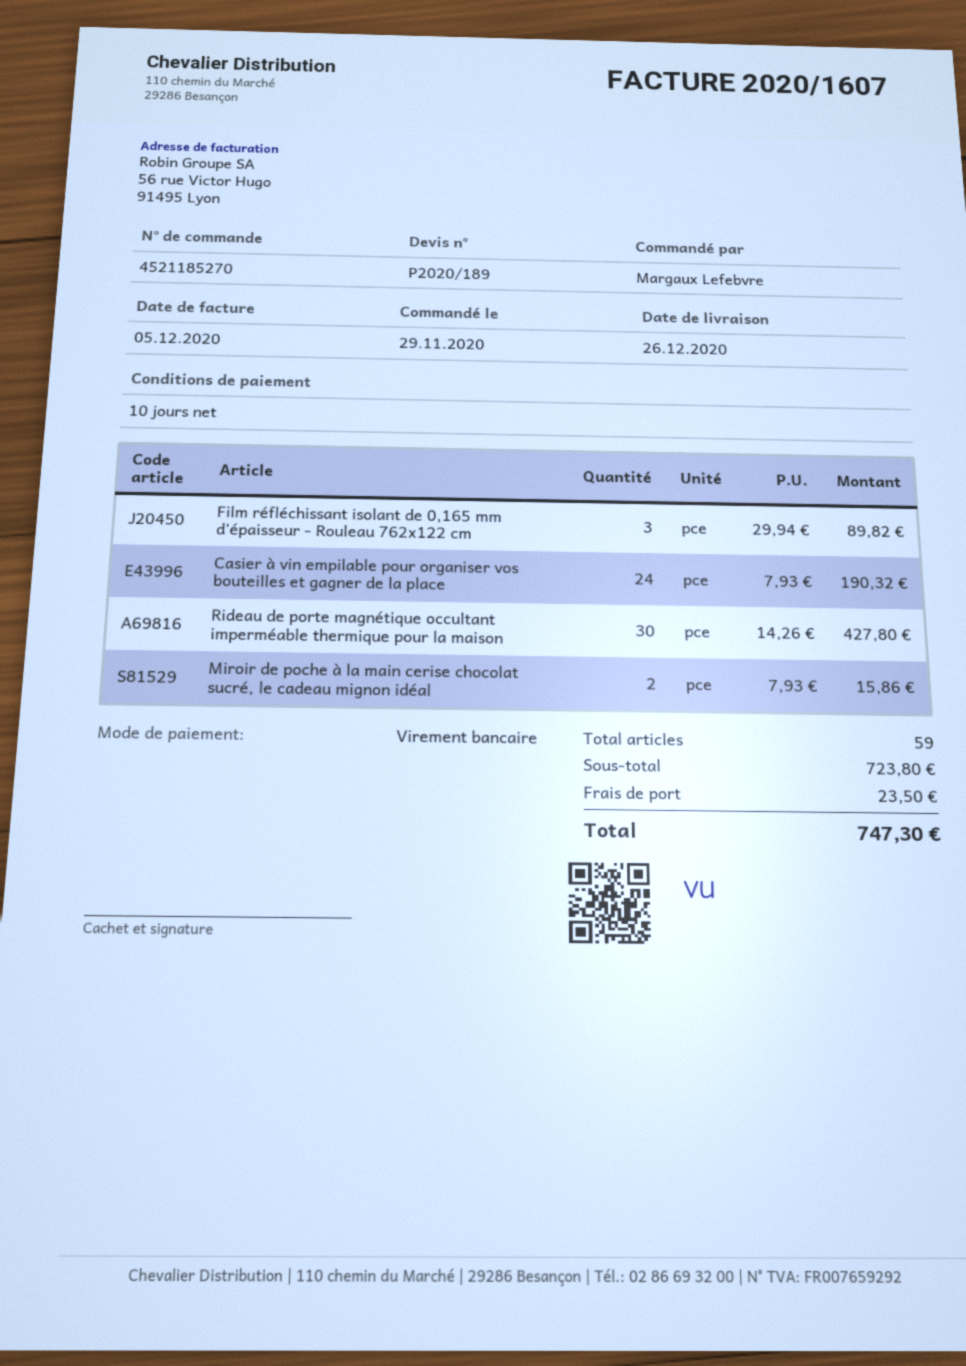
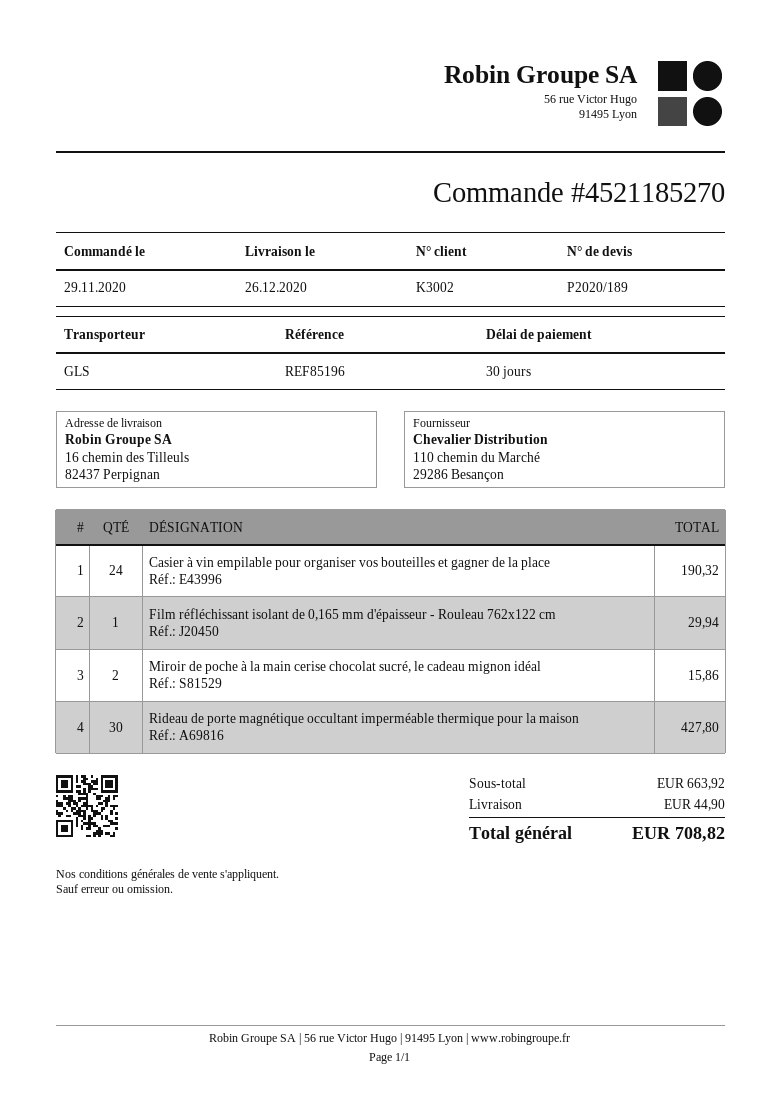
payment terms: 10 days -> 30 days
Film réfléchissant isolant de 0,165 mm d'épaisseur - Rouleau 762x122 cm: 3 for 89.82 -> 1 for 29.94
subtotal: 723.80 -> 663.92
shipping: 23.50 -> 44.90
total: 747.30 -> 708.82

